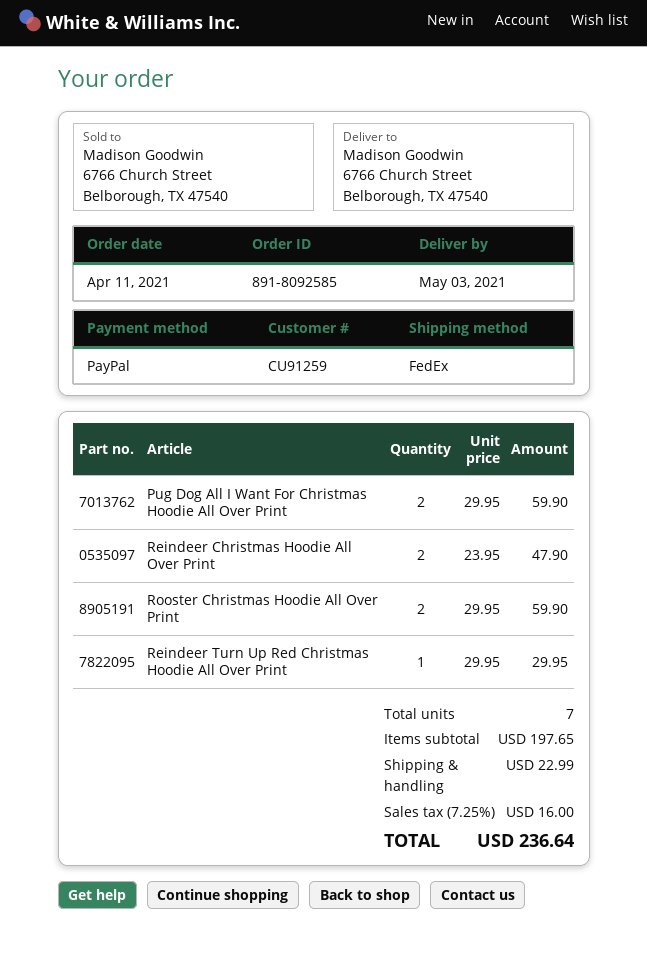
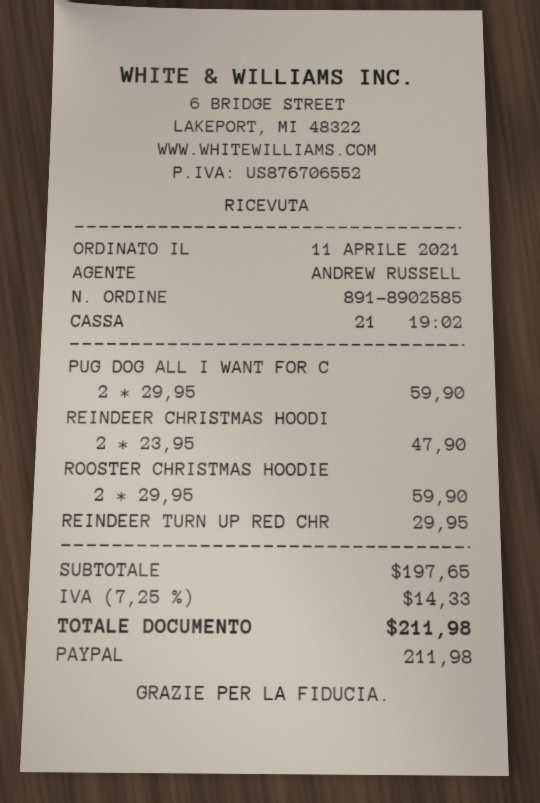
order number: 891-8092585 -> 891-8902585
shipping: 22.99 -> none
tax: 7.25% = 16.00 -> 7.25% = 14.33
total: 236.64 -> 211.98

